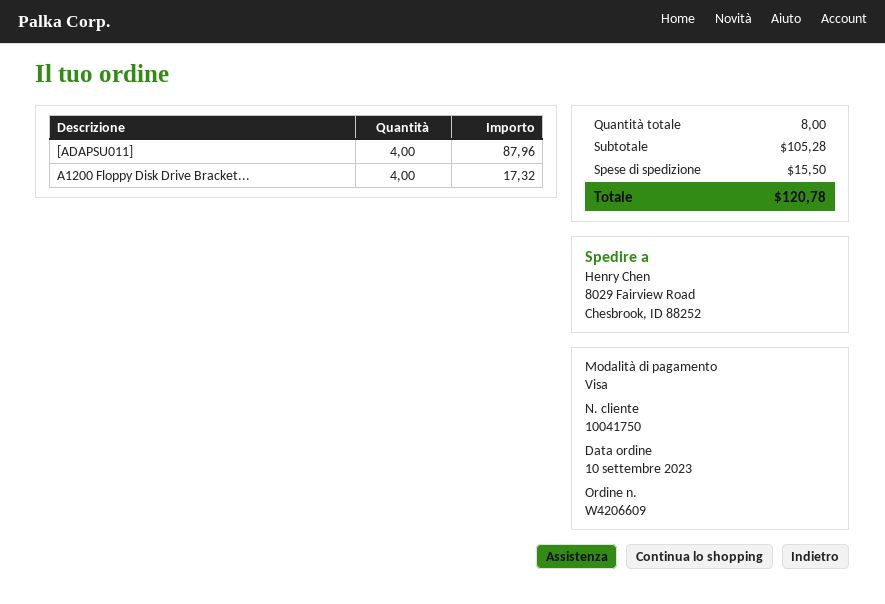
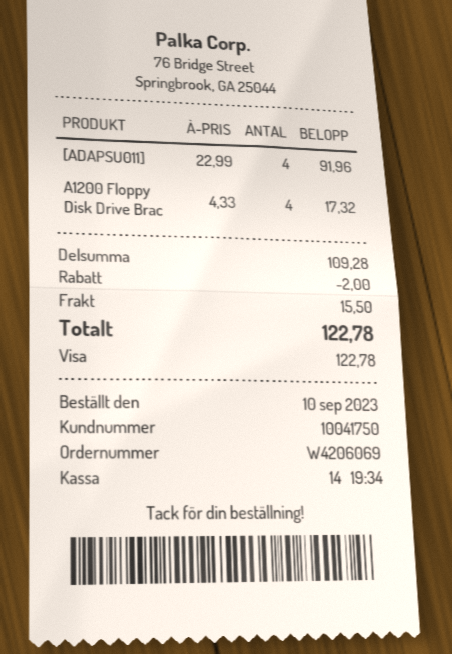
order number: W4206609 -> W4206069
[ADAPSU011]: 4 for 87.96 -> 4 for 91.96
subtotal: 105.28 -> 109.28
discount: none -> 2.00
total: 120.78 -> 122.78

